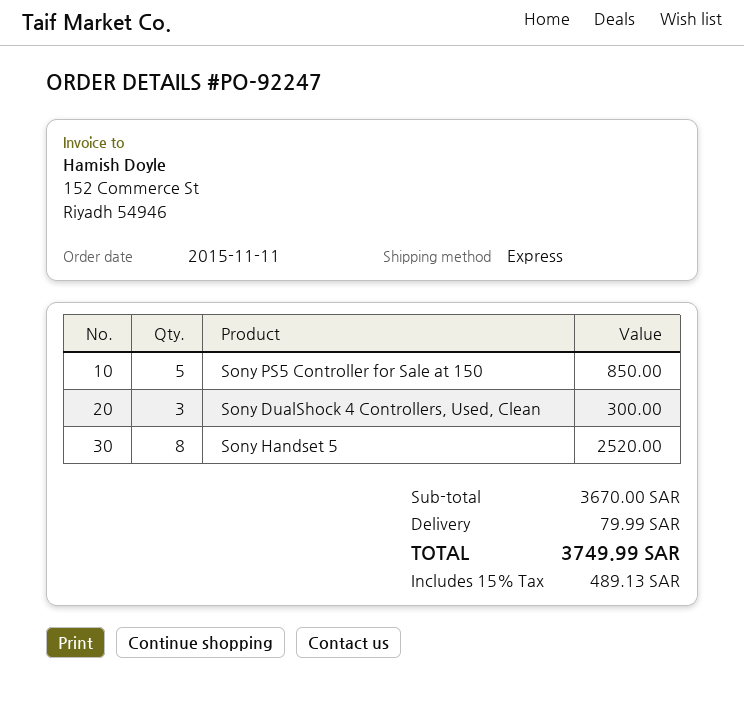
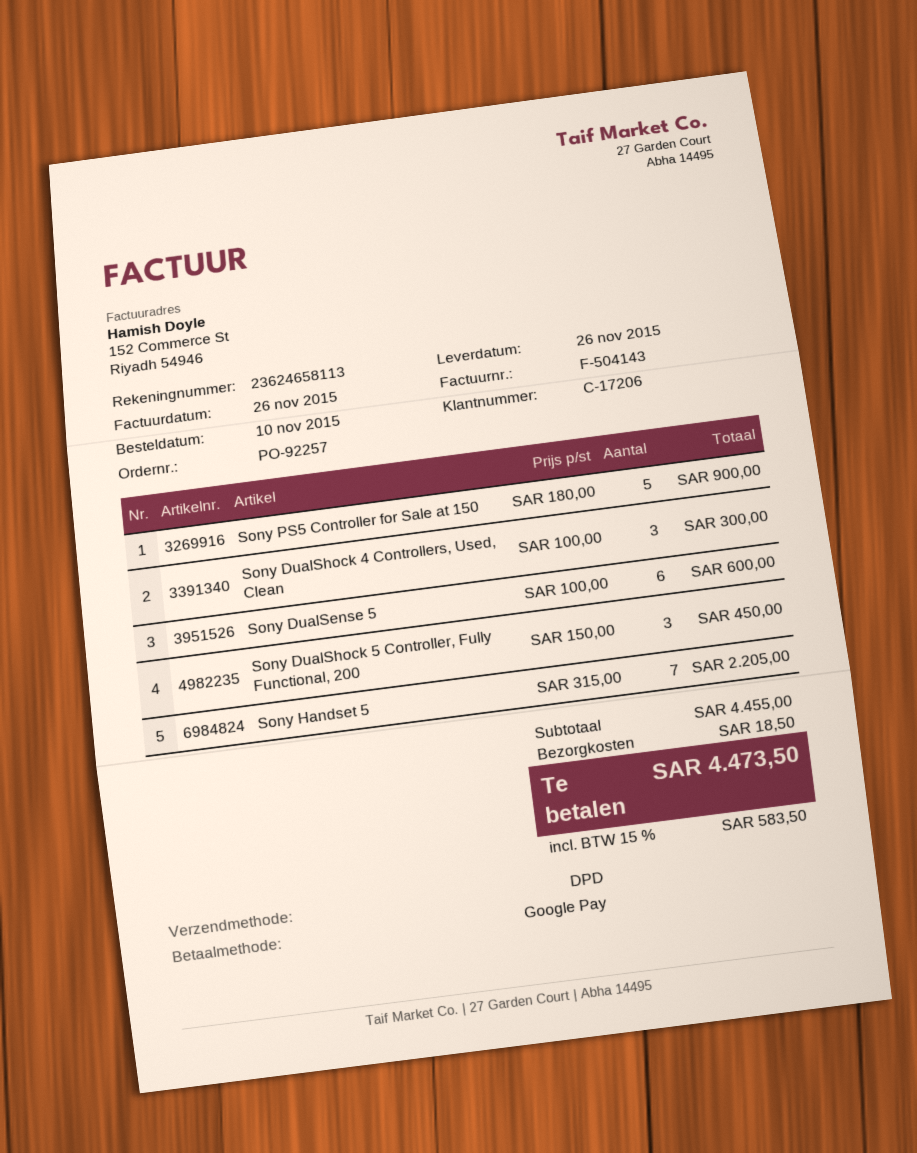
order number: PO-92247 -> PO-92257
order date: 2015-11-11 -> 2015-11-10
shipping method: express -> DPD
Sony PS5 Controller for Sale at 150: 5 for 850.00 -> 5 for 900.00
Sony Handset 5: 8 for 2520.00 -> 7 for 2205.00
Sony DualSense 5: none -> 6 for 600.00
Sony DualShock 5 Controller, Fully Functional, 200: none -> 3 for 450.00
subtotal: 3670.00 -> 4455.00
shipping: 79.99 -> 18.50
tax: 15% = 489.13 -> 15% = 583.50
total: 3749.99 -> 4473.50

